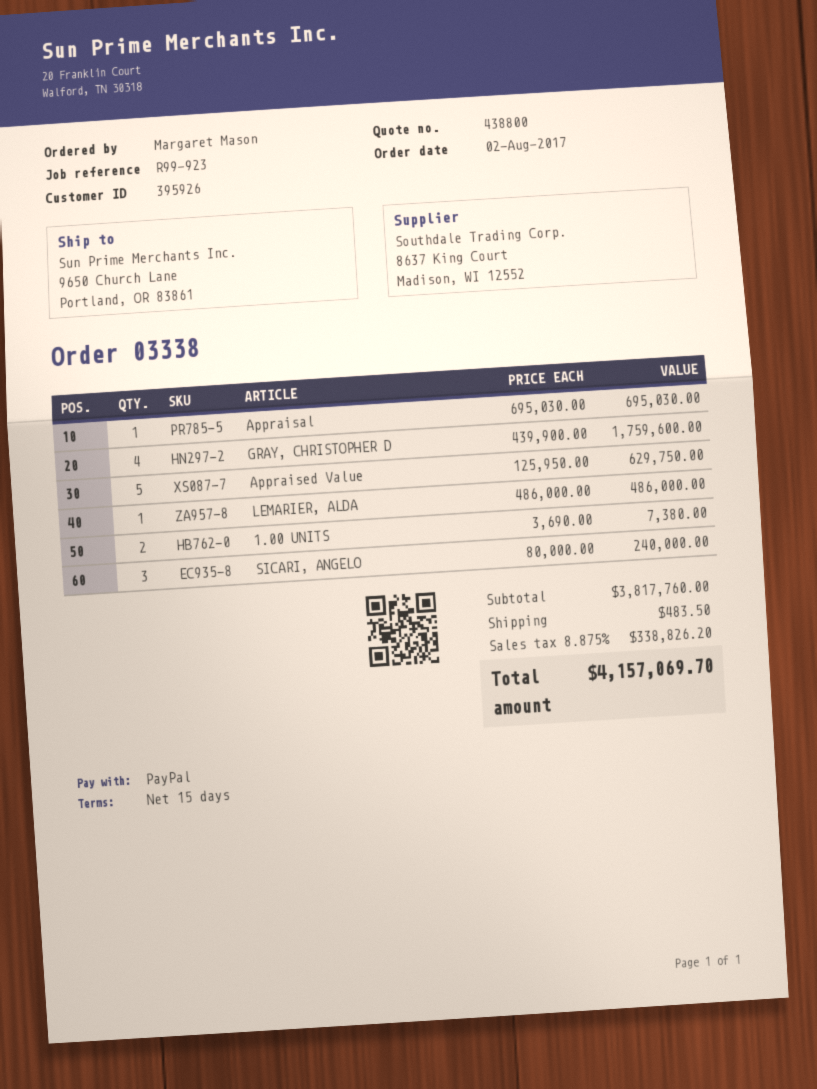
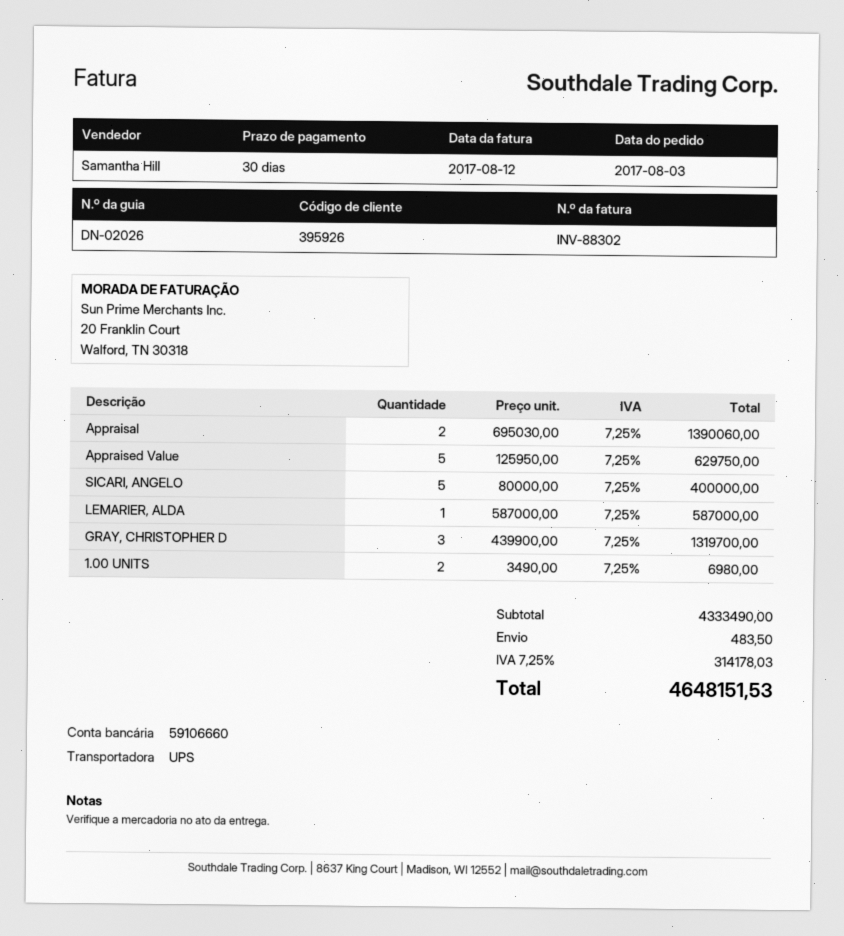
order date: 2017-08-02 -> 2017-08-03
payment terms: 15 days -> 30 days
Appraisal: 1 x 695030.00 = 695030.00 -> 2 x 695030.00 = 1390060.00
GRAY, CHRISTOPHER D: 4 x 439900.00 = 1759600.00 -> 3 x 439900.00 = 1319700.00
LEMARIER, ALDA: 1 x 486000.00 = 486000.00 -> 1 x 587000.00 = 587000.00
1.00 UNITS: 2 x 3690.00 = 7380.00 -> 2 x 3490.00 = 6980.00
SICARI, ANGELO: 3 x 80000.00 = 240000.00 -> 5 x 80000.00 = 400000.00
subtotal: 3817760.00 -> 4333490.00
tax: 8.875% = 338826.20 -> 7.25% = 314178.03
total: 4157069.70 -> 4648151.53

